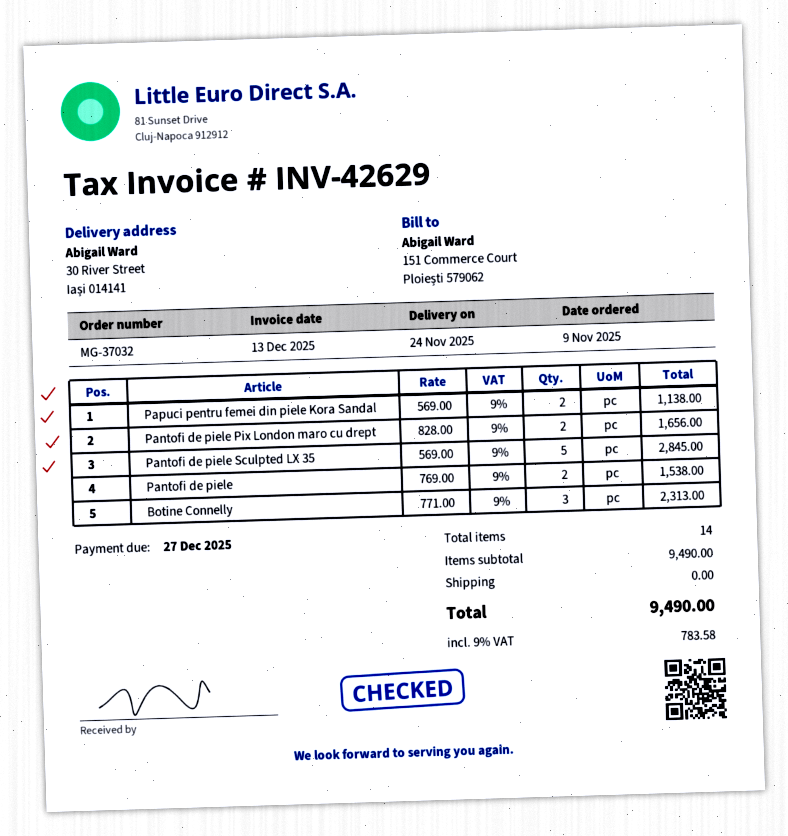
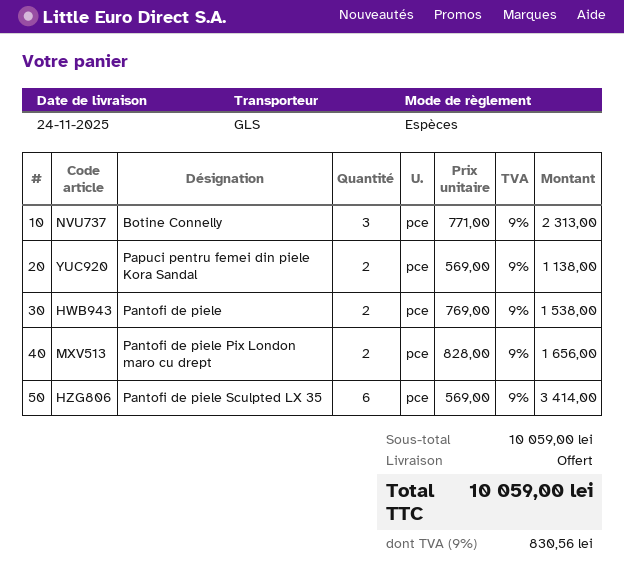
Pantofi de piele Sculpted LX 35: 5 x 569.00 = 2845.00 -> 6 x 569.00 = 3414.00
subtotal: 9490.00 -> 10059.00
tax: 9% = 783.58 -> 9% = 830.56
total: 9490.00 -> 10059.00

